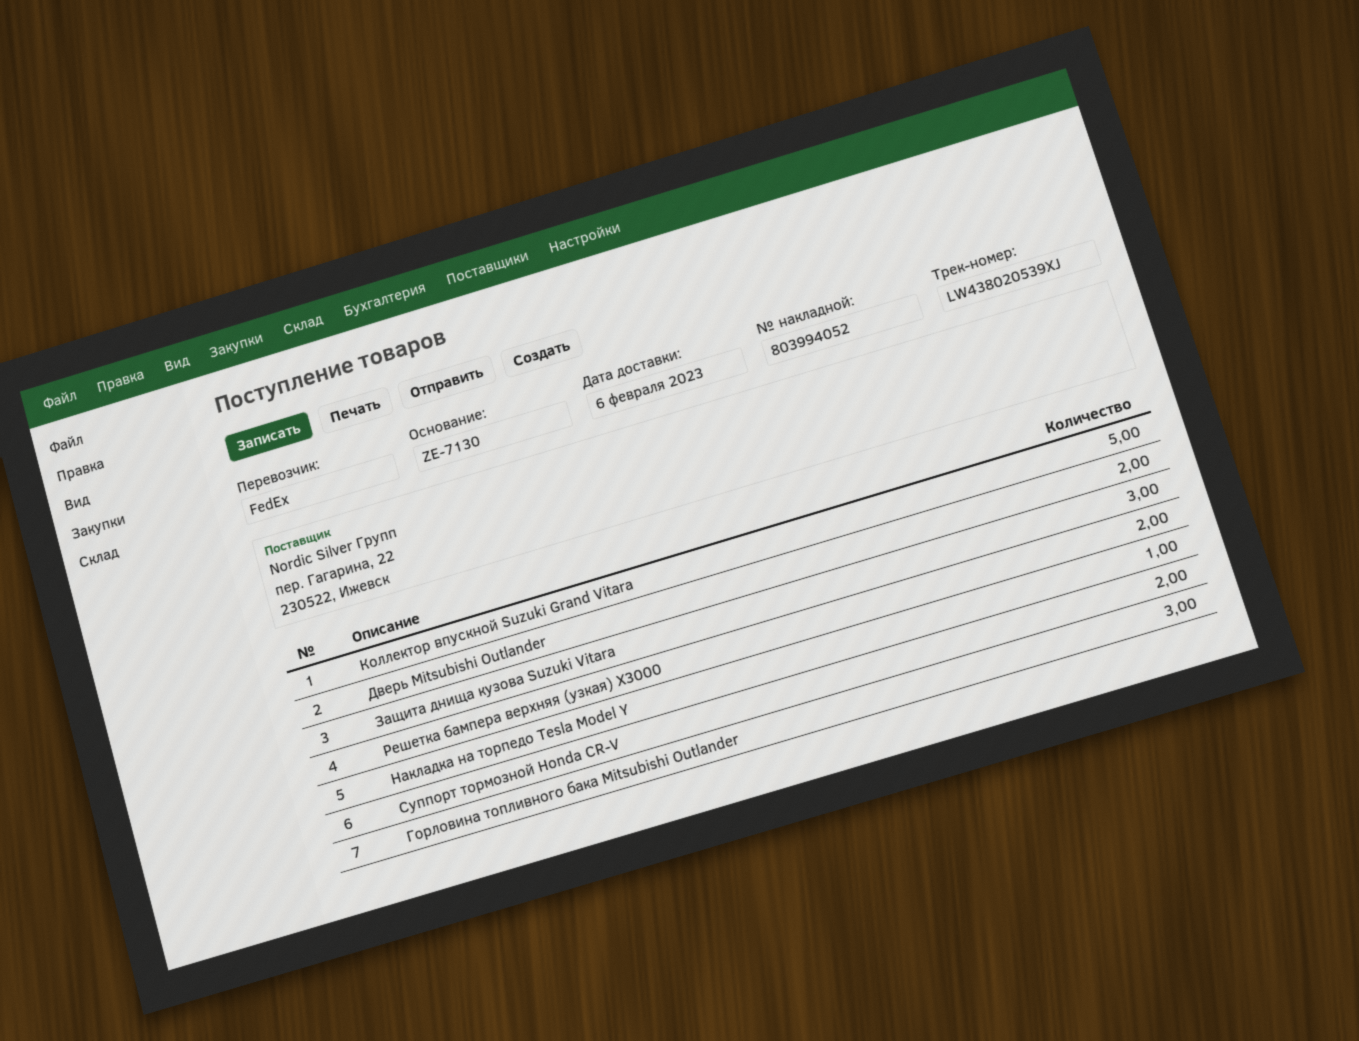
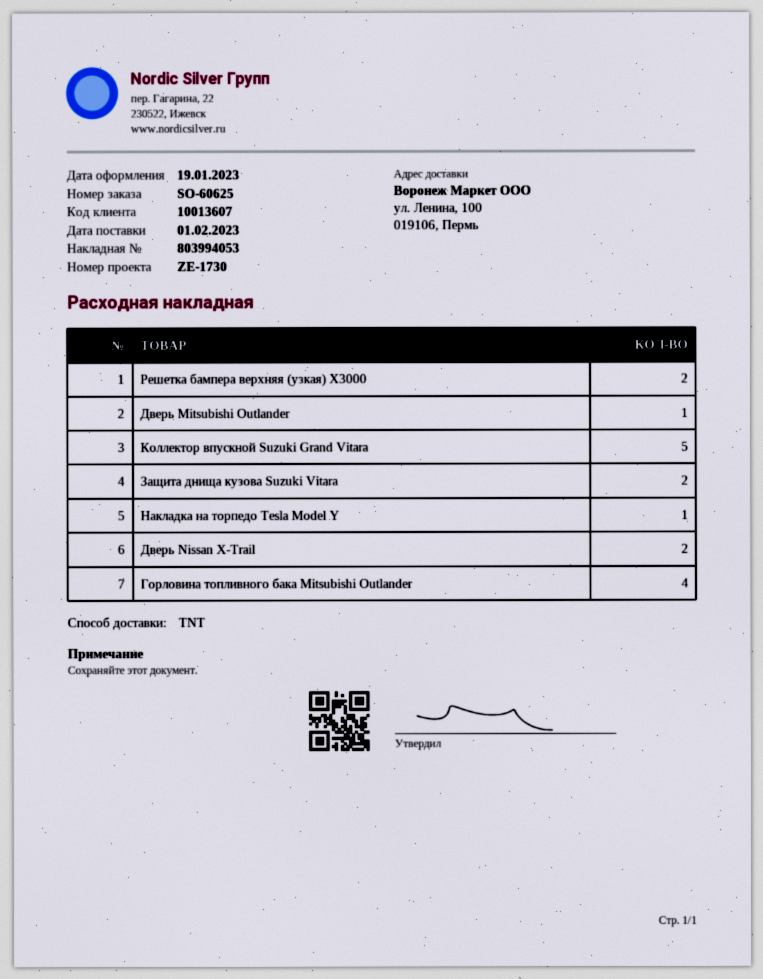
delivery note number: 803994052 -> 803994053
delivery date: 2023-02-06 -> 2023-02-01
reference: ZE-7130 -> ZE-1730
shipping method: FedEx -> TNT
Дверь Mitsubishi Outlander: 2 -> 1
Защита днища кузова Suzuki Vitara: 3 -> 2
Суппорт тормозной Honda CR-V: 2 -> none
Горловина топливного бака Mitsubishi Outlander: 3 -> 4
Дверь Nissan X-Trail: none -> 2

